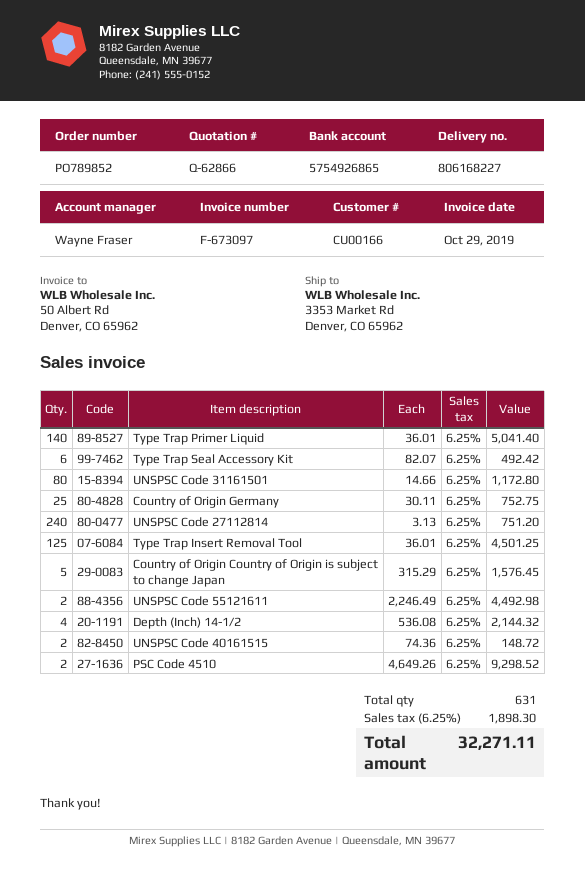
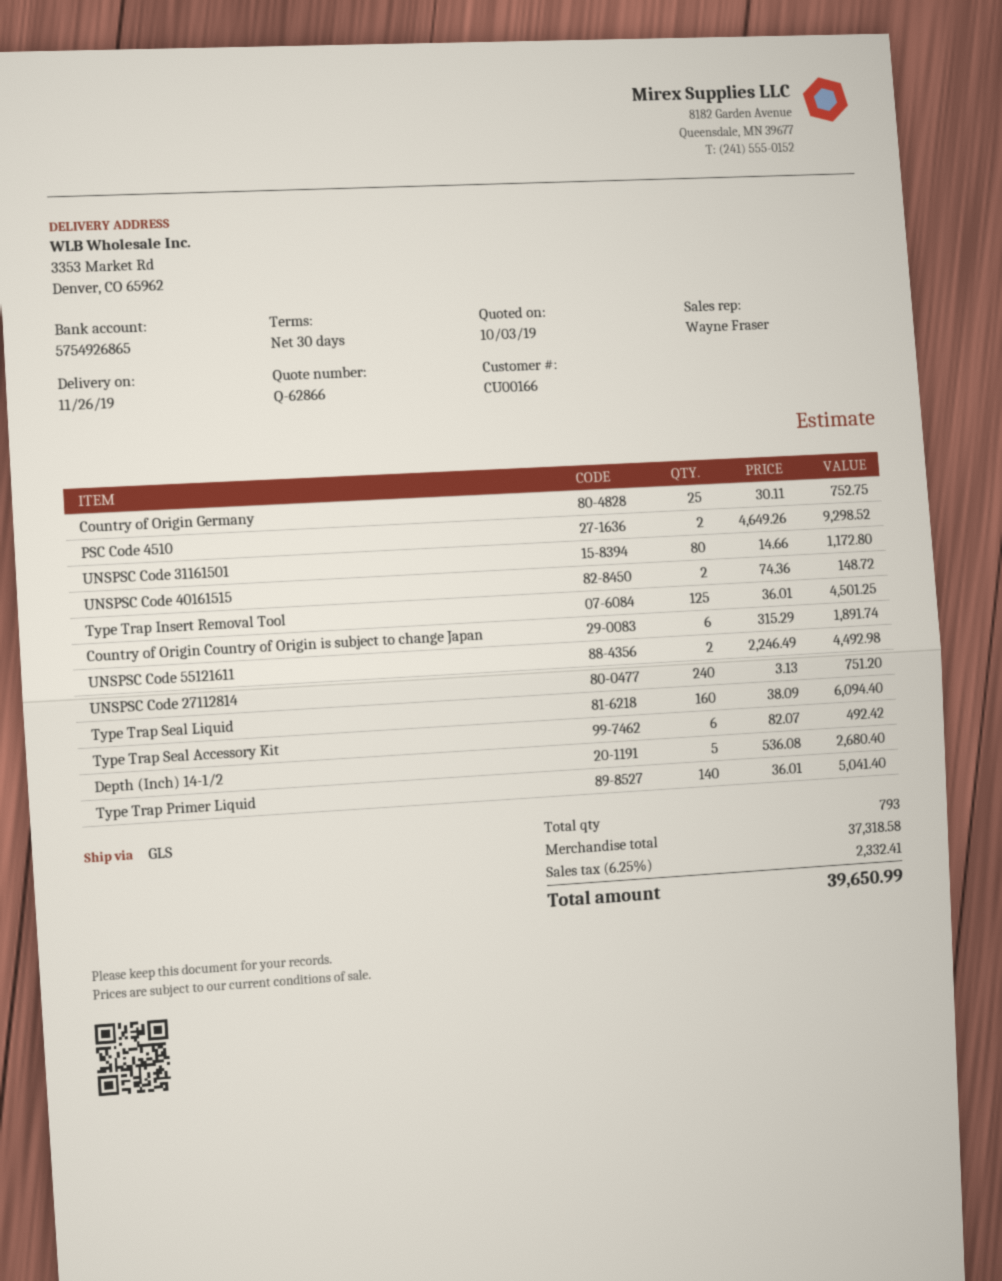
Country of Origin Country of Origin is subject to change Japan: 5 x 315.29 = 1576.45 -> 6 x 315.29 = 1891.74
Depth (Inch) 14-1/2: 4 x 536.08 = 2144.32 -> 5 x 536.08 = 2680.40
Type Trap Seal Liquid: none -> 160 x 38.09 = 6094.40
total quantity: 631 -> 793
tax: 6.25% = 1898.30 -> 6.25% = 2332.41
total: 32271.11 -> 39650.99

